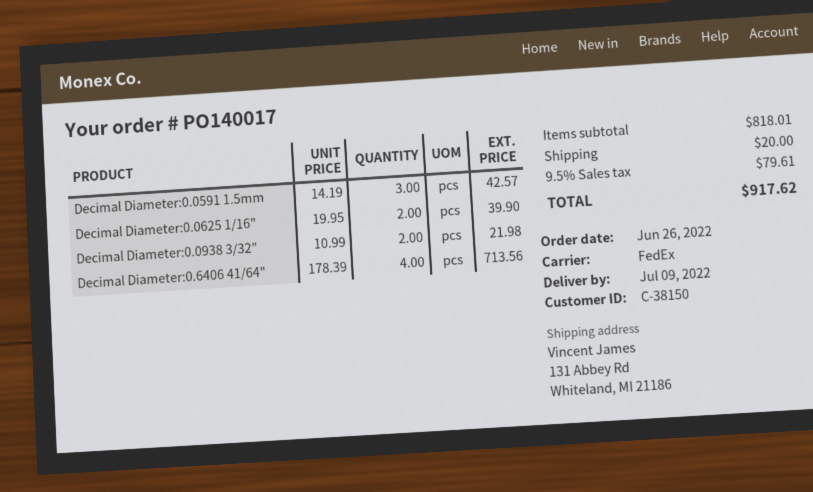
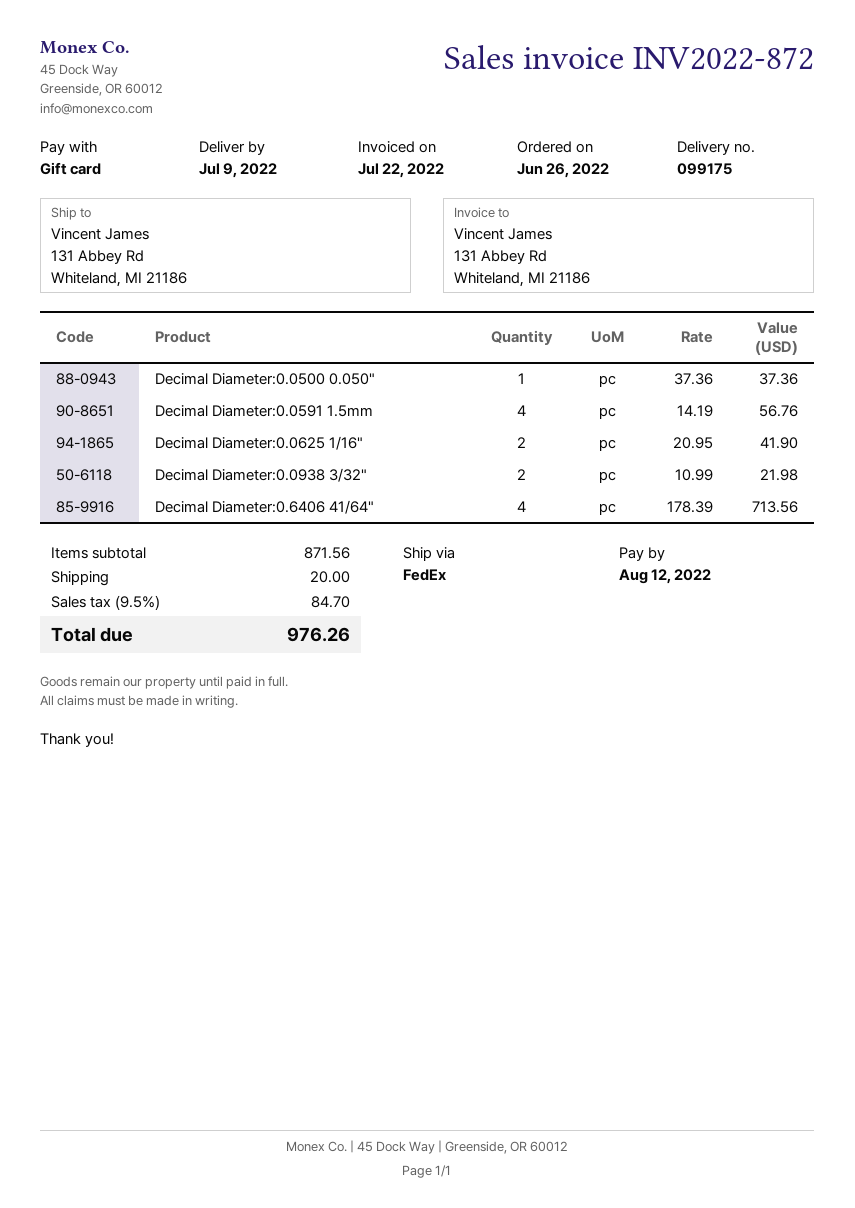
Decimal Diameter:0.0591 1.5mm: 3 x 14.19 = 42.57 -> 4 x 14.19 = 56.76
Decimal Diameter:0.0625 1/16": 2 x 19.95 = 39.90 -> 2 x 20.95 = 41.90
Decimal Diameter:0.0500 0.050": none -> 1 x 37.36 = 37.36
subtotal: 818.01 -> 871.56
tax: 9.5% = 79.61 -> 9.5% = 84.70
total: 917.62 -> 976.26

